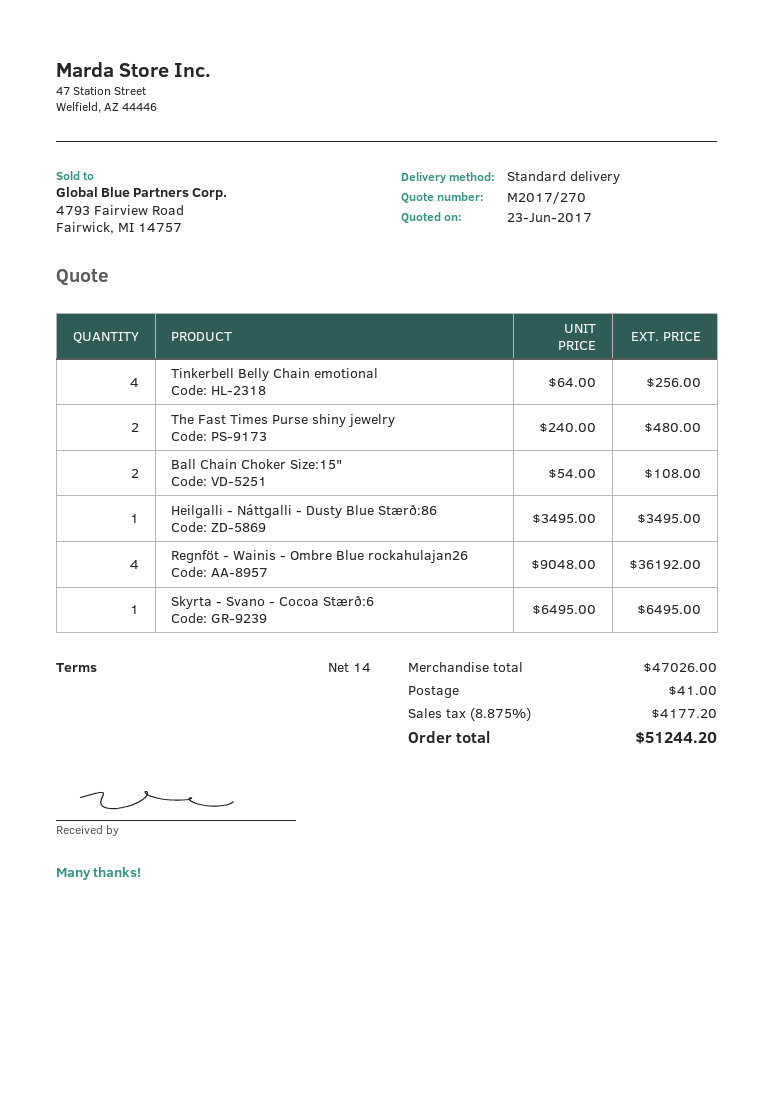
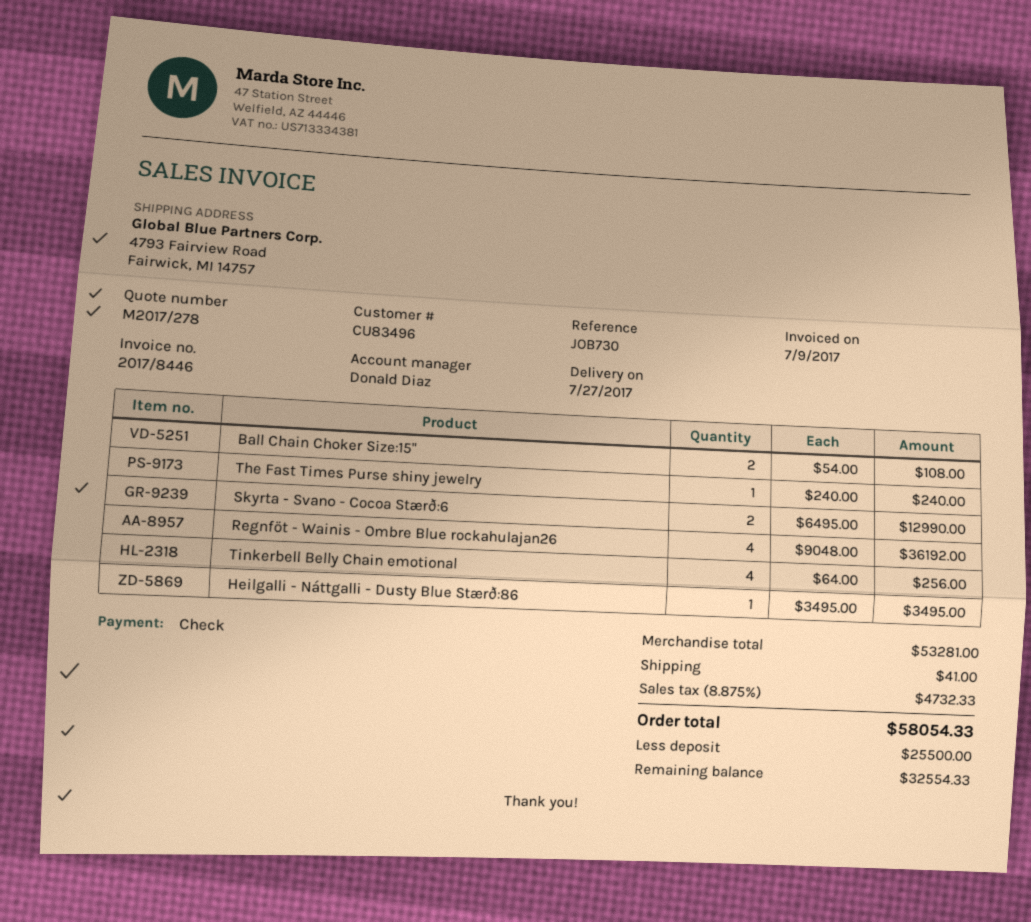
quote number: M2017/270 -> M2017/278
The Fast Times Purse shiny jewelry: 2 x 240.00 = 480.00 -> 1 x 240.00 = 240.00
Skyrta - Svano - Cocoa Stærð:6: 1 x 6495.00 = 6495.00 -> 2 x 6495.00 = 12990.00
subtotal: 47026.00 -> 53281.00
tax: 8.875% = 4177.20 -> 8.875% = 4732.33
total: 51244.20 -> 58054.33

